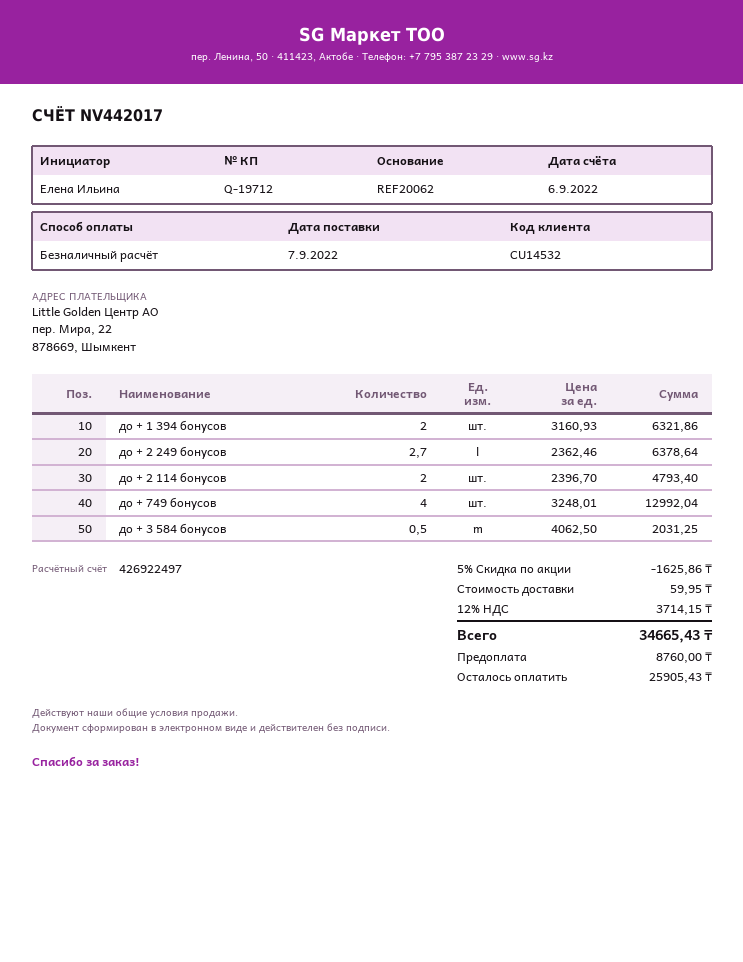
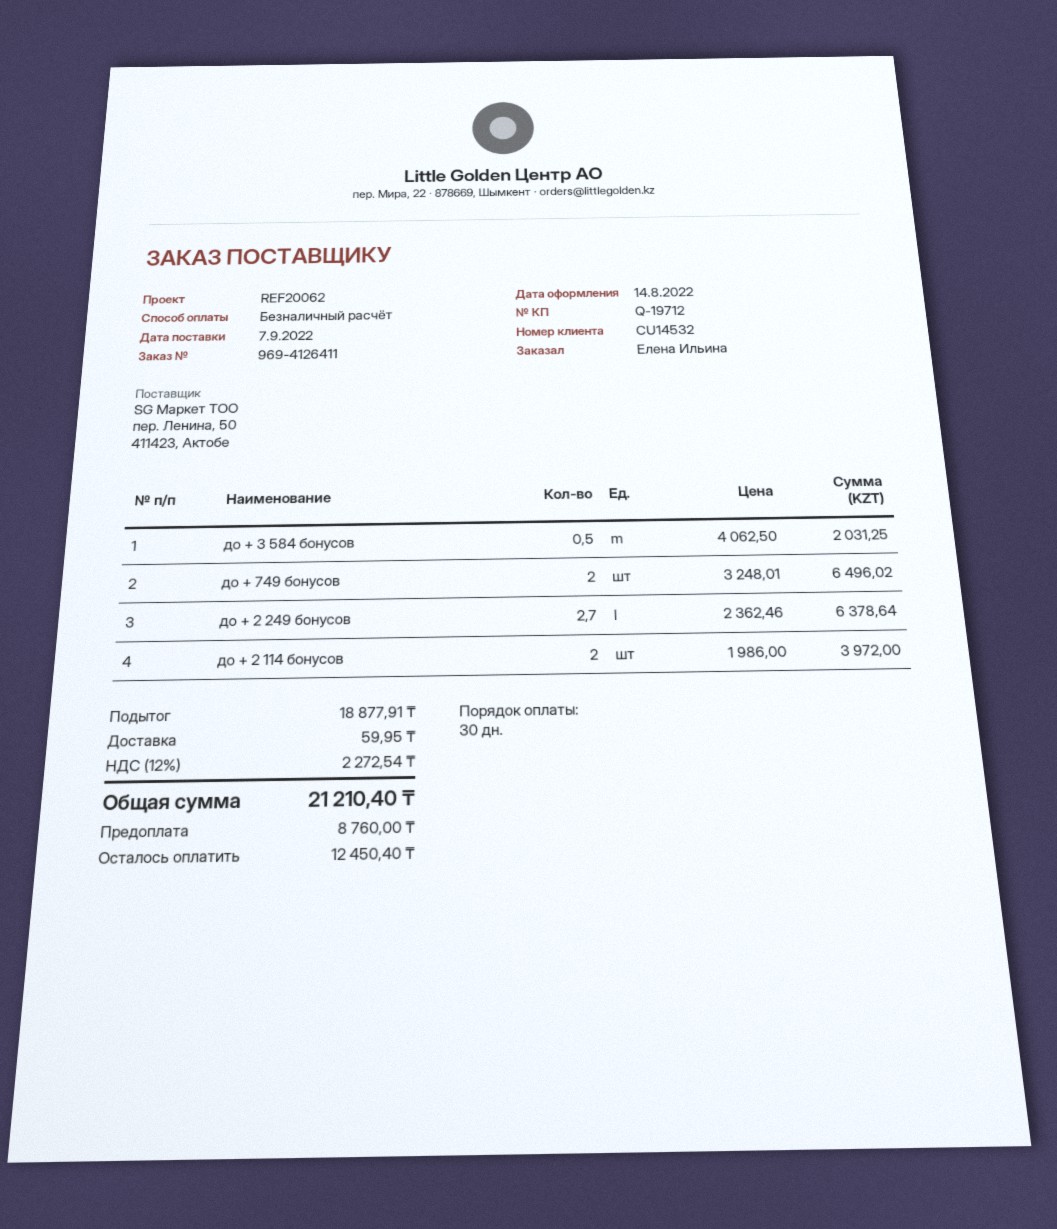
до + 1 394 бонусов: 2 x 3160.93 = 6321.86 -> none
до + 2 114 бонусов: 2 x 2396.70 = 4793.40 -> 2 x 1986.00 = 3972.00
до + 749 бонусов: 4 x 3248.01 = 12992.04 -> 2 x 3248.01 = 6496.02
discount: 5% = 1625.86 -> none
tax: 12% = 3714.15 -> 12% = 2272.54
total: 34665.43 -> 21210.40
balance: 25905.43 -> 12450.40

